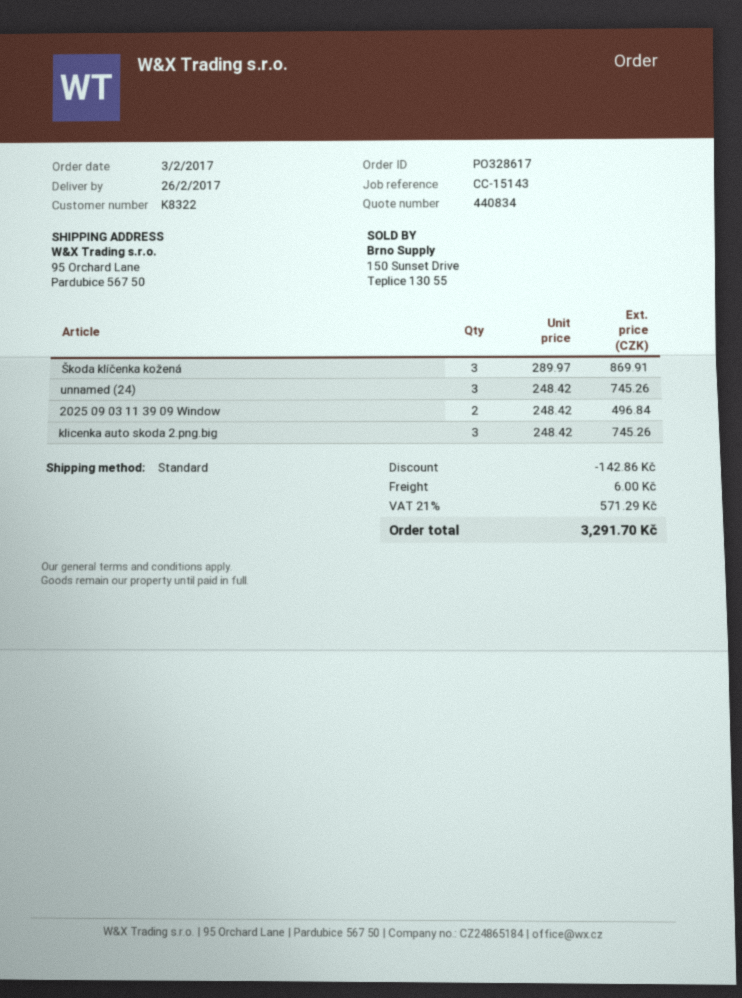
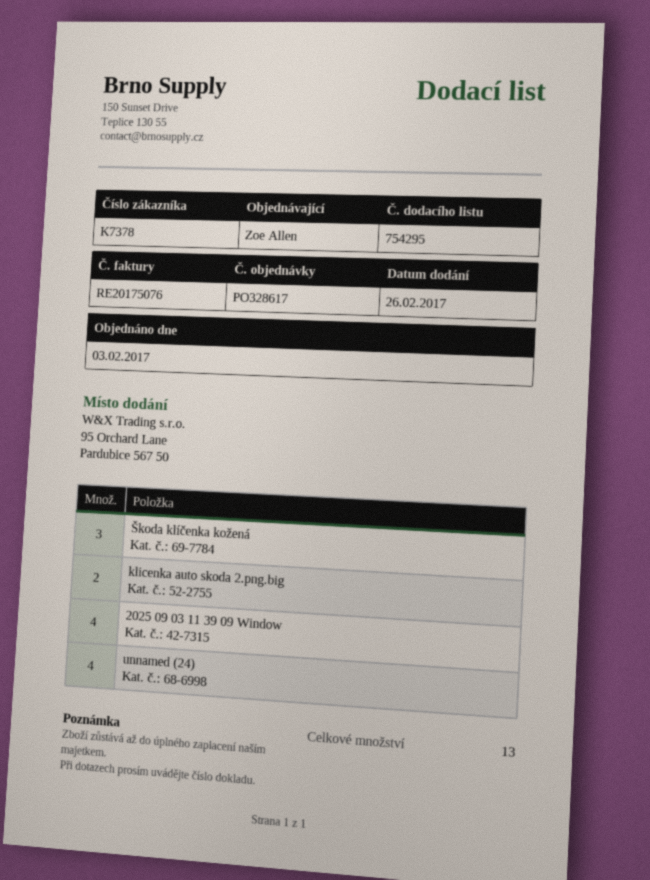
customer number: K8322 -> K7378
unnamed (24): 3 -> 4
2025 09 03 11 39 09 Window: 2 -> 4
klicenka auto skoda 2.png.big: 3 -> 2

